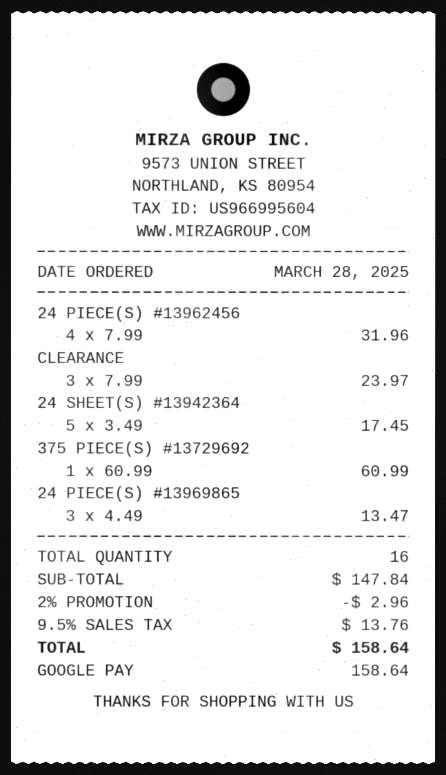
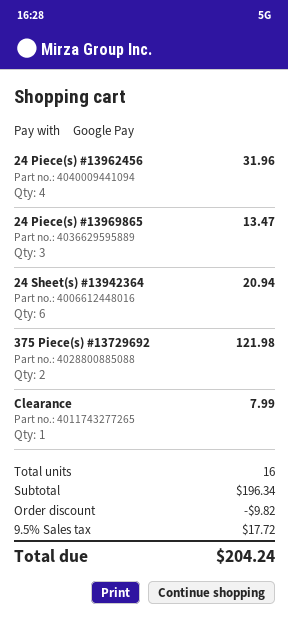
CLEARANCE: 3 for 23.97 -> 1 for 7.99
24 SHEET(S) #13942364: 5 for 17.45 -> 6 for 20.94
375 PIECE(S) #13729692: 1 for 60.99 -> 2 for 121.98
subtotal: 147.84 -> 196.34
discount: 2.96 -> 9.82
tax: 9.5% = 13.76 -> 9.5% = 17.72
total: 158.64 -> 204.24

